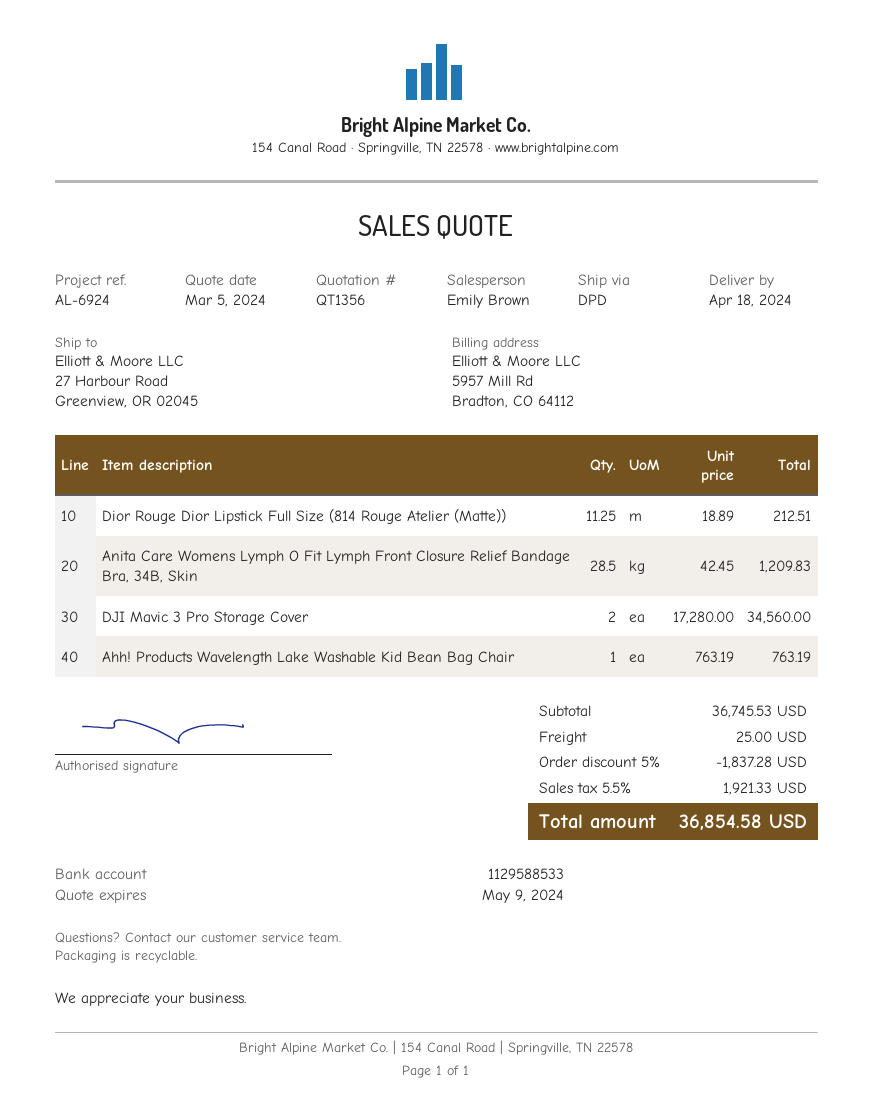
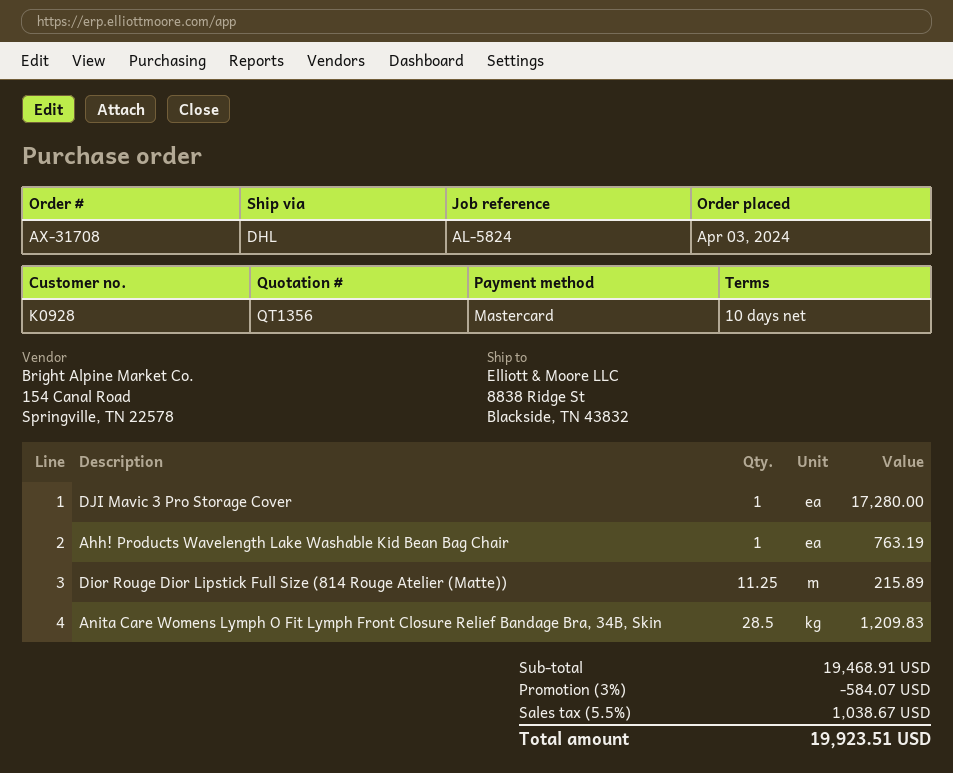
reference: AL-6924 -> AL-5824
shipping method: DPD -> DHL
ship to: 27 Harbour Road, Greenview, OR 02045 -> 8838 Ridge St, Blackside, TN 43832
Dior Rouge Dior Lipstick Full Size (814 Rouge Atelier (Matte)): 11.25 for 212.51 -> 11.25 for 215.89
DJI Mavic 3 Pro Storage Cover: 2 for 34560.00 -> 1 for 17280.00
subtotal: 36745.53 -> 19468.91
discount: 5% = 1837.28 -> 3% = 584.07
shipping: 25.00 -> none
tax: 5.5% = 1921.33 -> 5.5% = 1038.67
total: 36854.58 -> 19923.51

